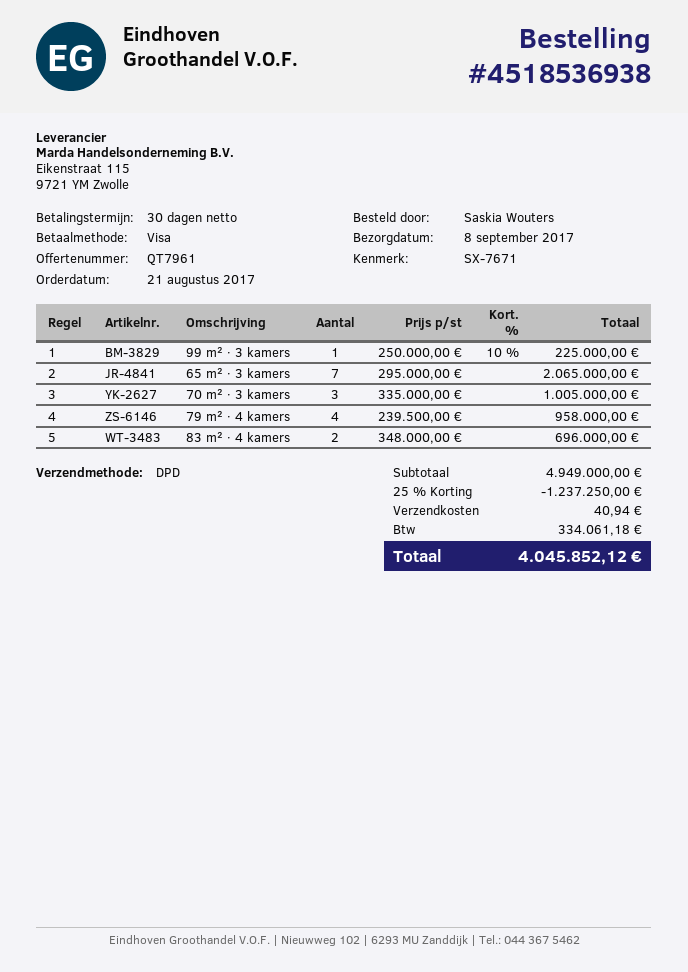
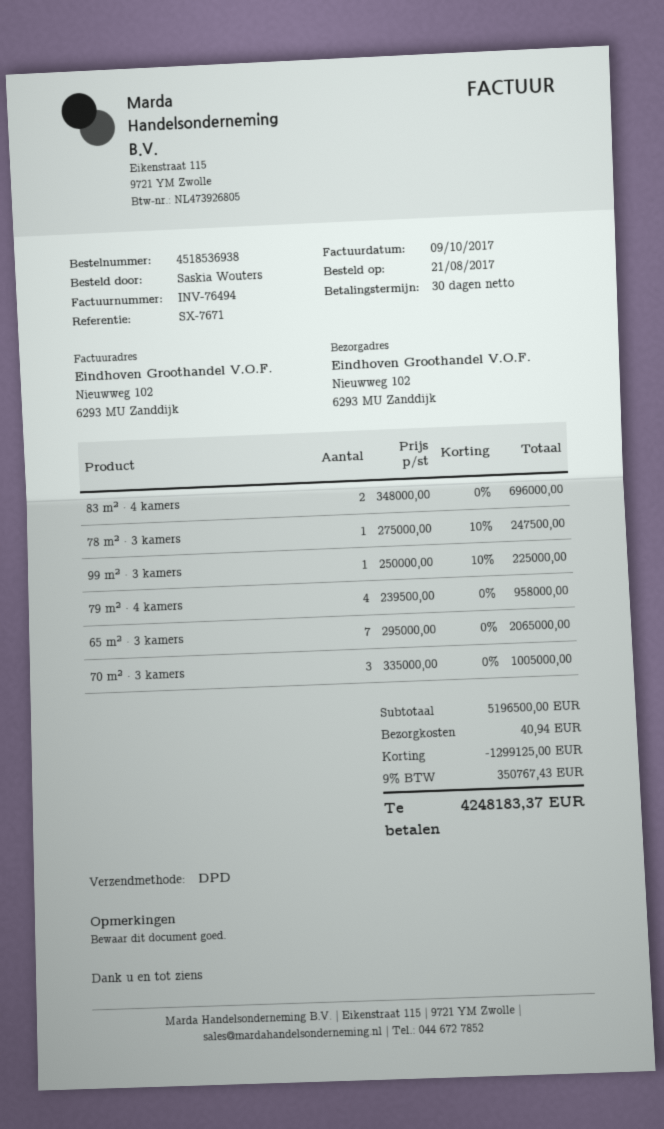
78 m² · 3 kamers: none -> 1 x 275000.00 - 10% = 247500.00
subtotal: 4949000.00 -> 5196500.00
discount: 1237250.00 -> 1299125.00
tax: 334061.18 -> 350767.43
total: 4045852.12 -> 4248183.37

